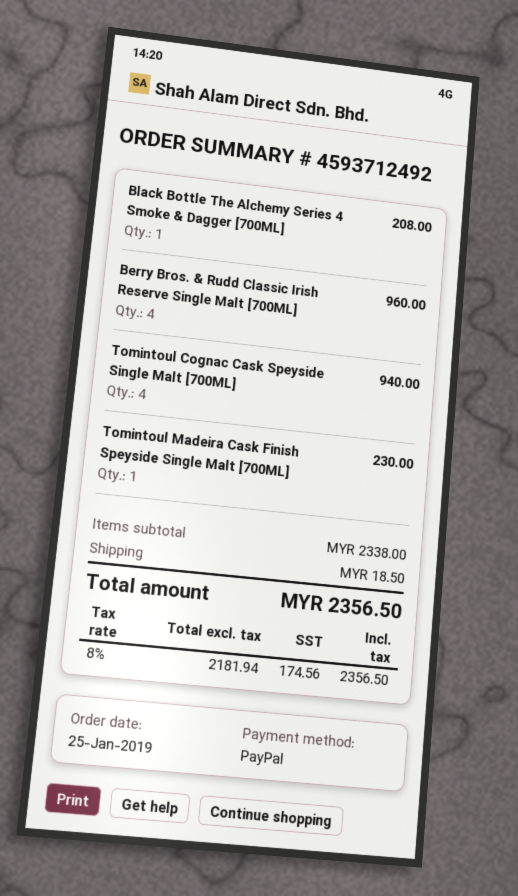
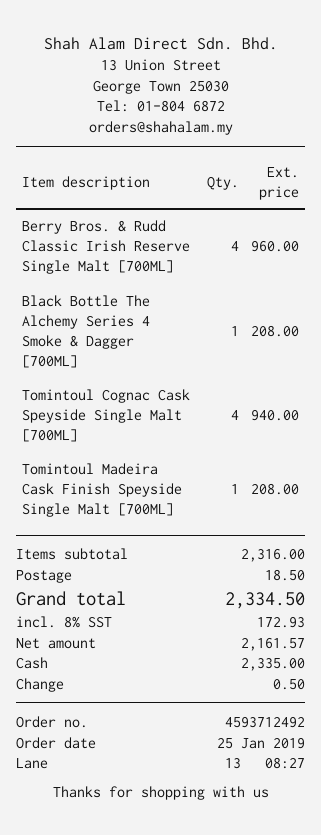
payment method: PayPal -> cash
Tomintoul Madeira Cask Finish Speyside Single Malt [700ML]: 1 for 230.00 -> 1 for 208.00
subtotal: 2338.00 -> 2316.00
net: 2181.94 -> 2161.57
tax: 8% = 174.56 -> 8% = 172.93
total: 2356.50 -> 2334.50

